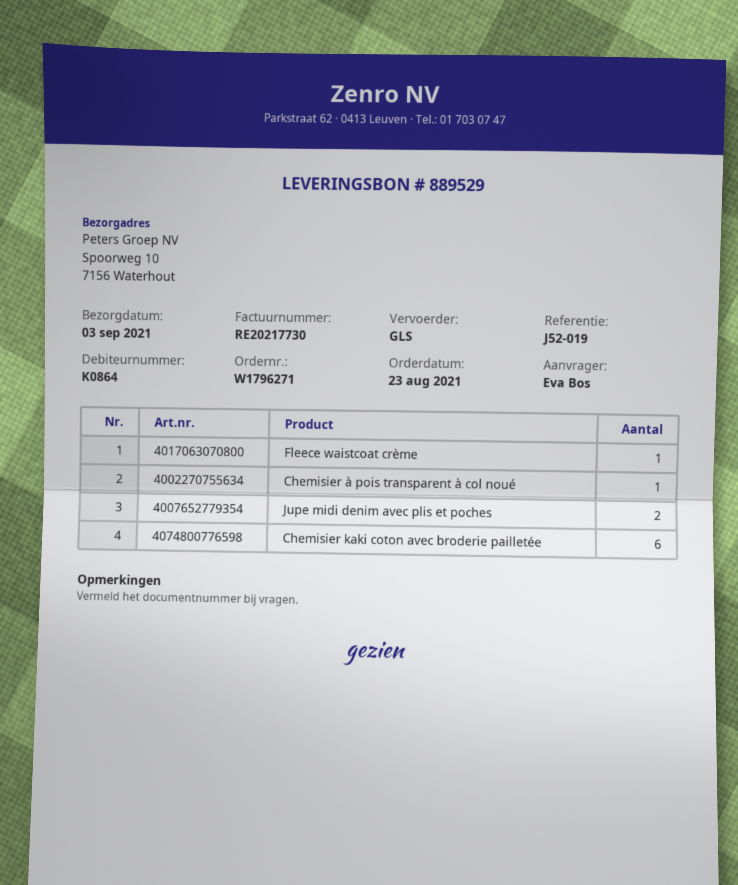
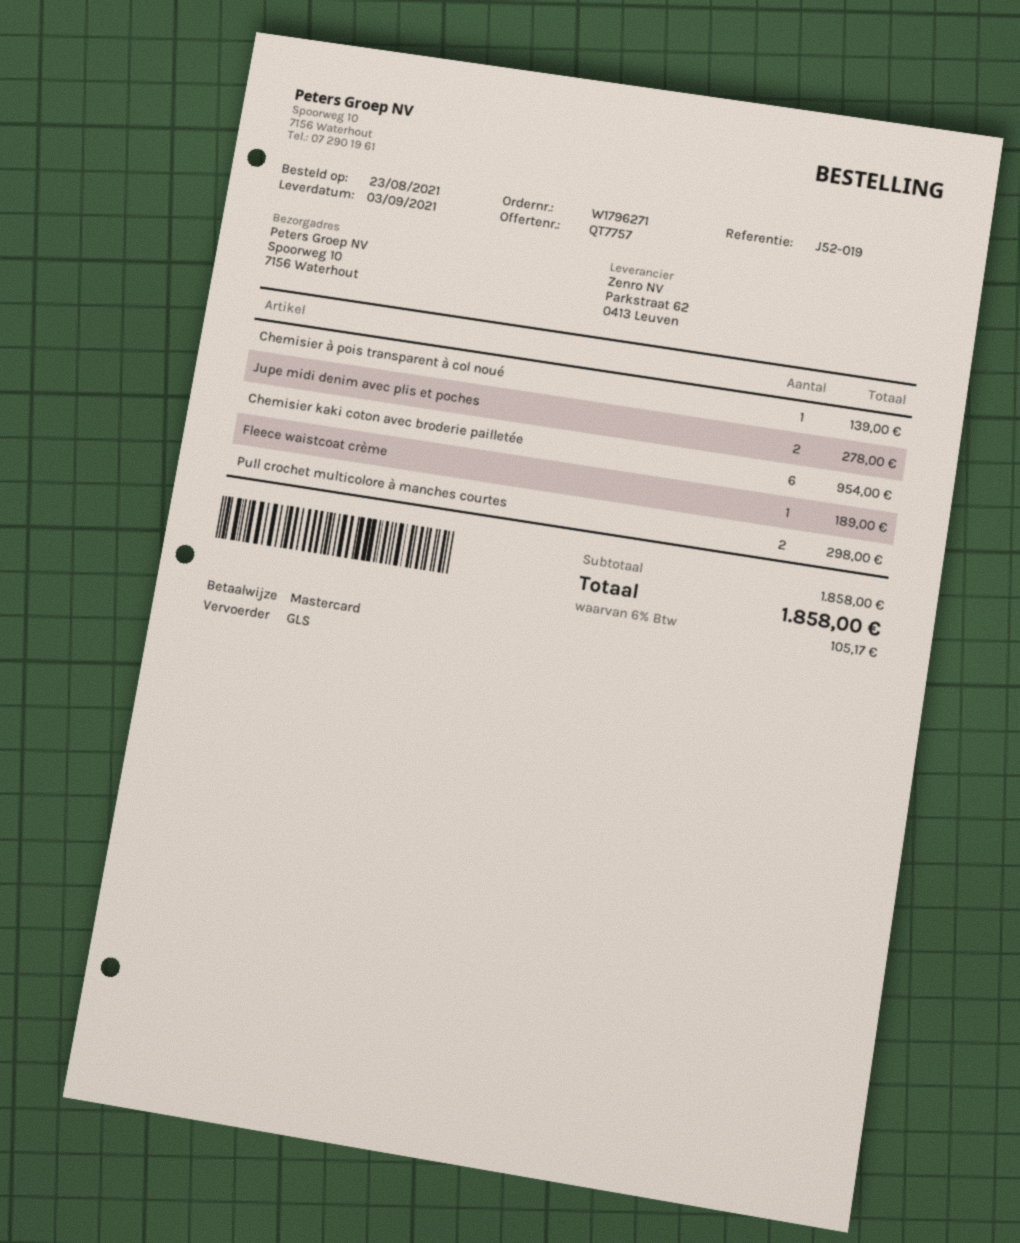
Pull crochet multicolore à manches courtes: none -> 2

